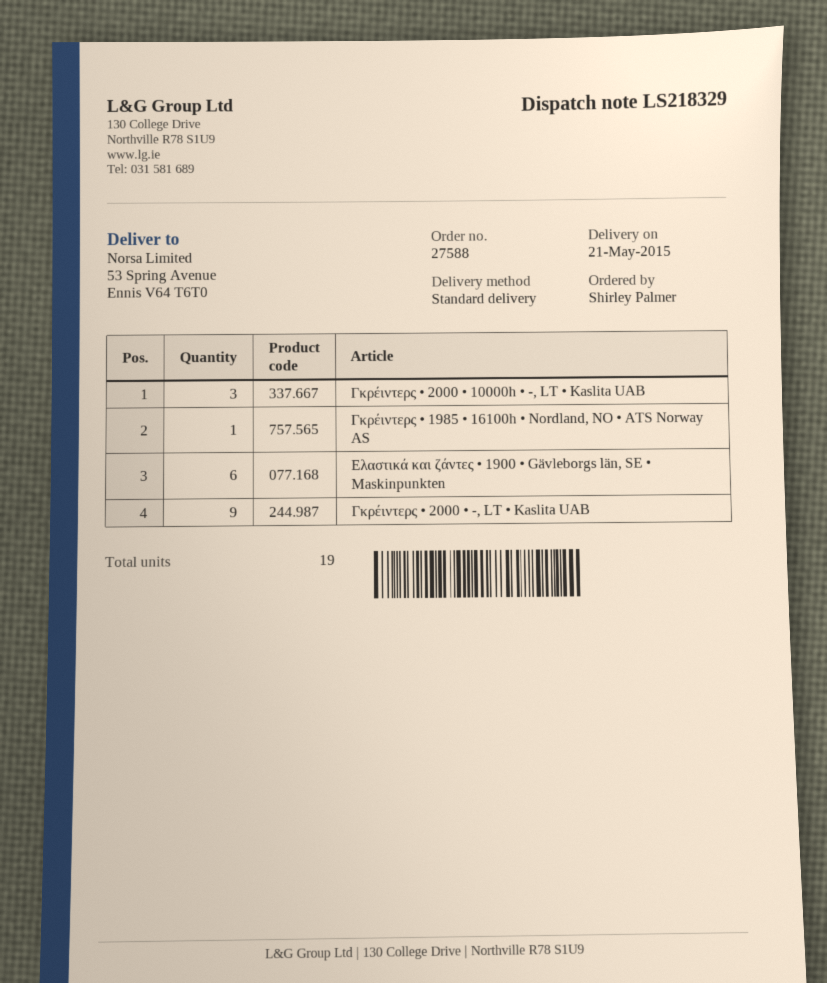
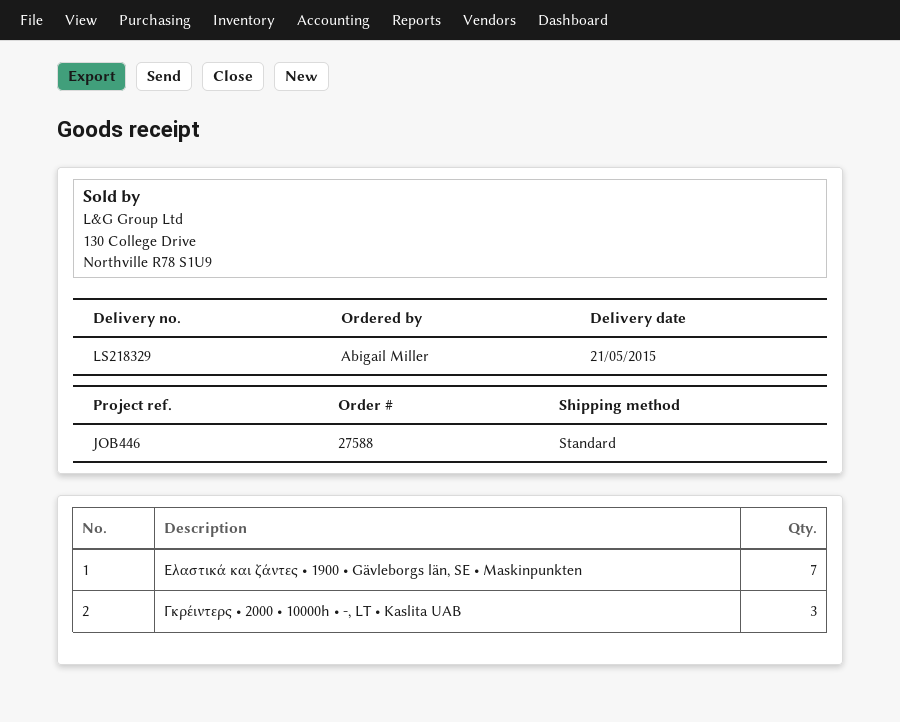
ordered by: Shirley Palmer -> Abigail Miller
Γκρέιντερς • 1985 • 16100h • Nordland, NO • ATS Norway AS: 1 -> none
Ελαστικά και ζάντες • 1900 • Gävleborgs län, SE • Maskinpunkten: 6 -> 7
Γκρέιντερς • 2000 • -, LT • Kaslita UAB: 9 -> none

